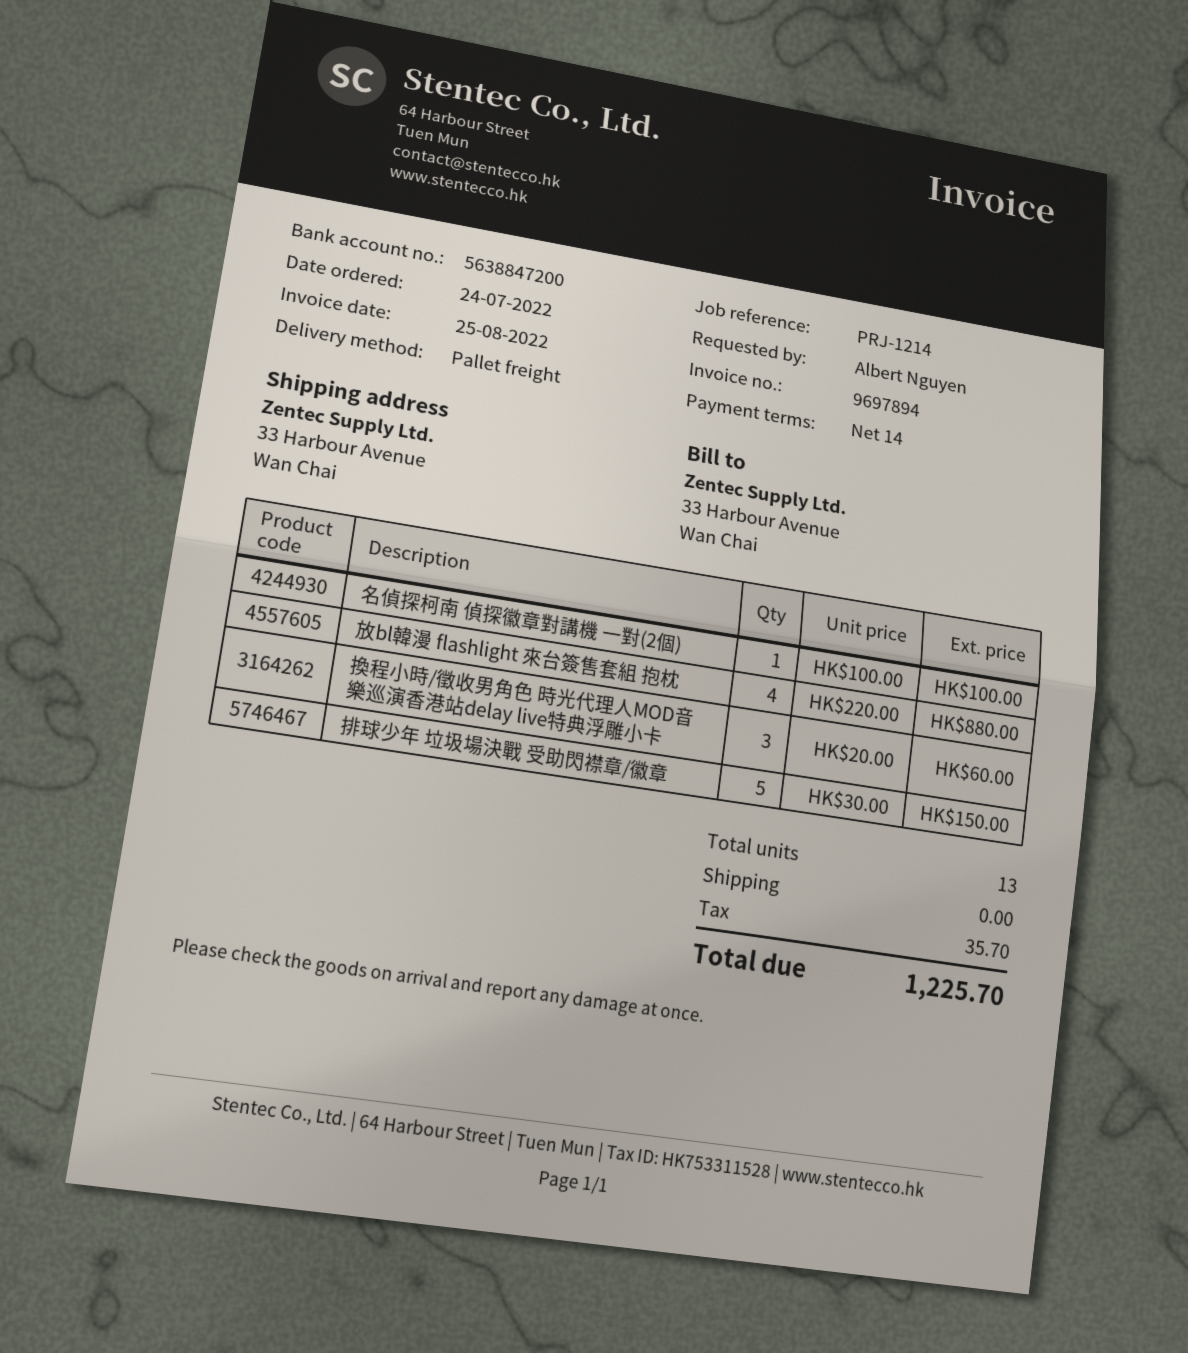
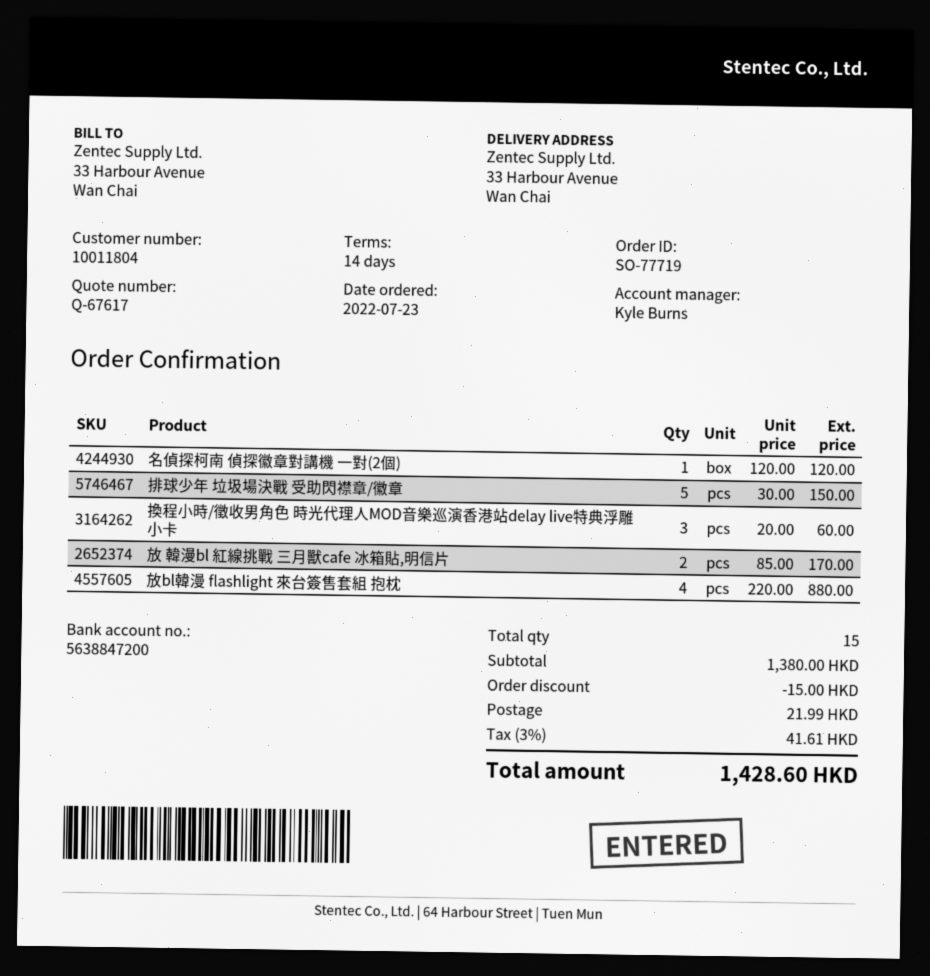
order date: 2022-07-24 -> 2022-07-23
名偵探柯南 偵探徽章對講機 一對(2個): 1 x 100.00 = 100.00 -> 1 x 120.00 = 120.00
放 韓漫bl 紅線挑戰 三月獸cafe 冰箱貼,明信片: none -> 2 x 85.00 = 170.00
total quantity: 13 -> 15
discount: none -> 15.00
shipping: 0.00 -> 21.99
tax: 35.70 -> 41.61
total: 1225.70 -> 1428.60

